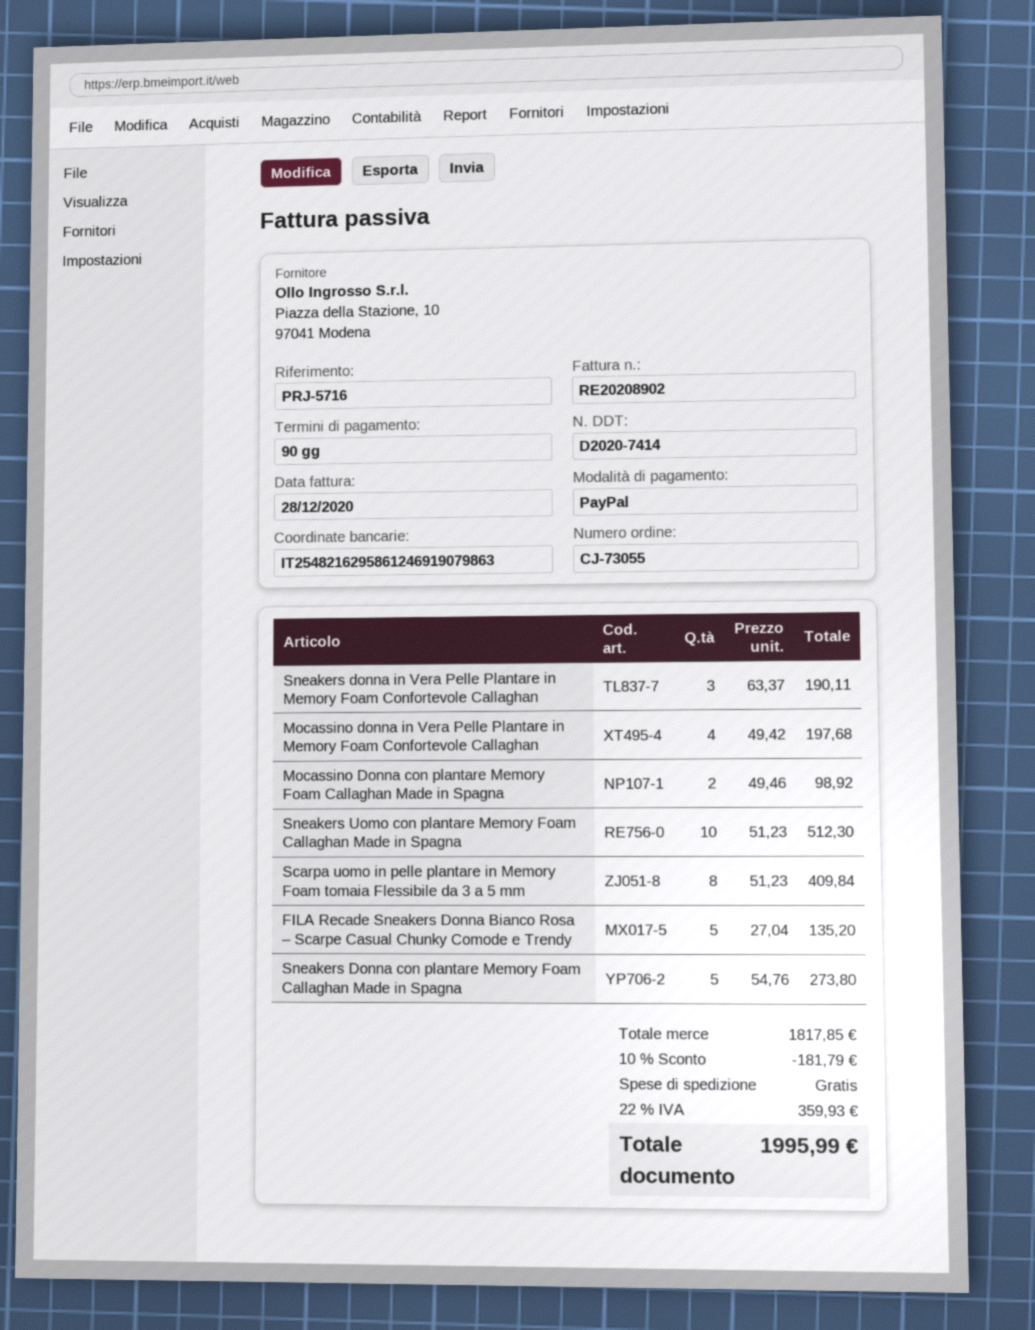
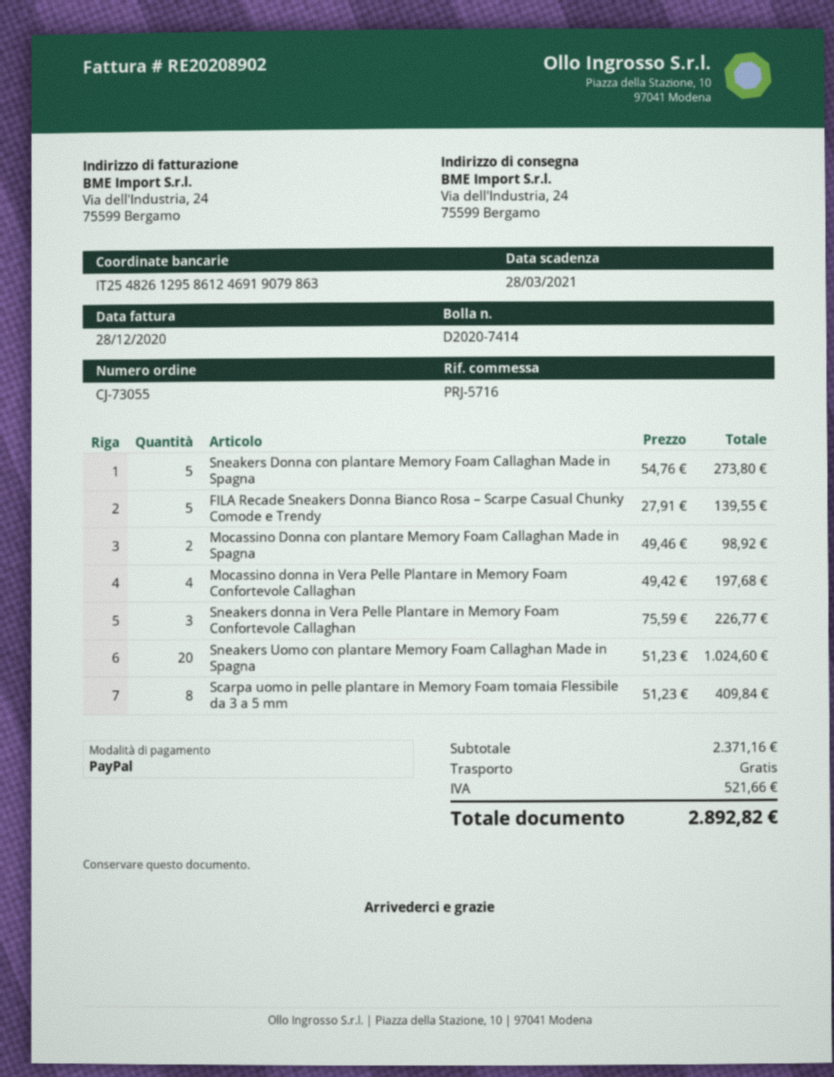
bank account: IT2548216295861246919079863 -> IT2548261295861246919079863
Sneakers donna in Vera Pelle Plantare in Memory Foam Confortevole Callaghan: 3 x 63.37 = 190.11 -> 3 x 75.59 = 226.77
Sneakers Uomo con plantare Memory Foam Callaghan Made in Spagna: 10 x 51.23 = 512.30 -> 20 x 51.23 = 1024.60
FILA Recade Sneakers Donna Bianco Rosa – Scarpe Casual Chunky Comode e Trendy: 5 x 27.04 = 135.20 -> 5 x 27.91 = 139.55
subtotal: 1817.85 -> 2371.16
discount: 10% = 181.79 -> none
tax: 359.93 -> 521.66
total: 1995.99 -> 2892.82

